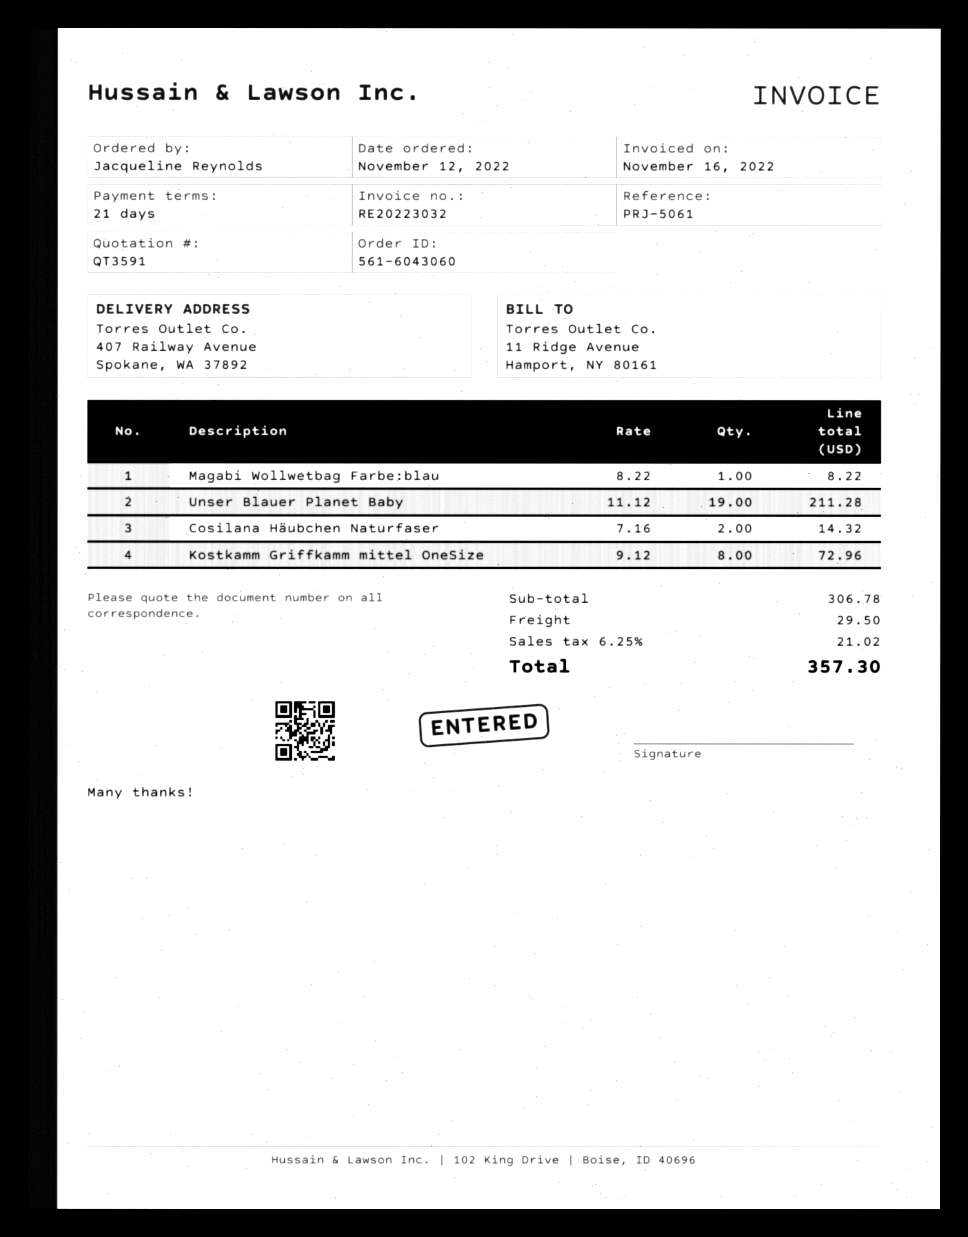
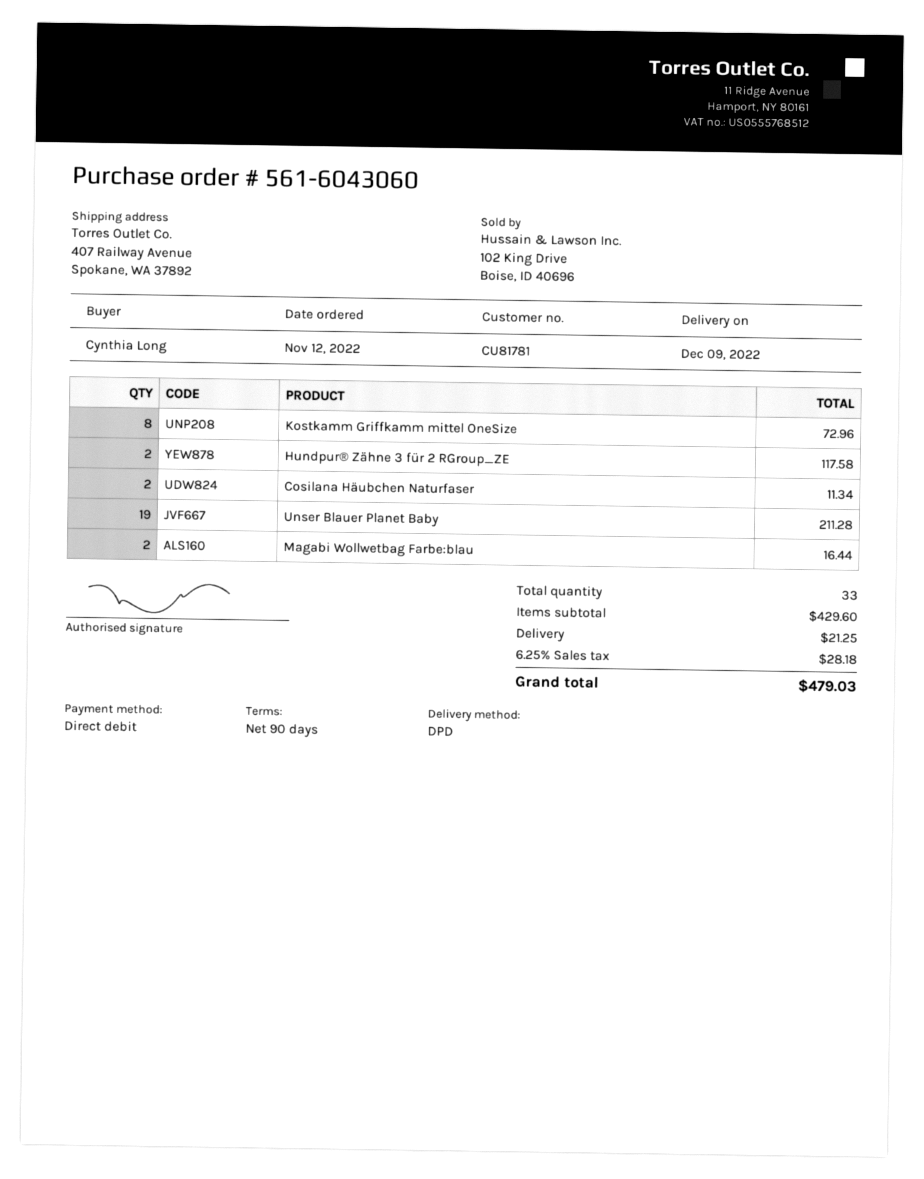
payment terms: 21 days -> 90 days
ordered by: Jacqueline Reynolds -> Cynthia Long
Magabi Wollwetbag Farbe:blau: 1 for 8.22 -> 2 for 16.44
Cosilana Häubchen Naturfaser: 2 for 14.32 -> 2 for 11.34
Hundpur® Zähne 3 für 2 RGroup_ZE: none -> 2 for 117.58
subtotal: 306.78 -> 429.60
shipping: 29.50 -> 21.25
tax: 6.25% = 21.02 -> 6.25% = 28.18
total: 357.30 -> 479.03

